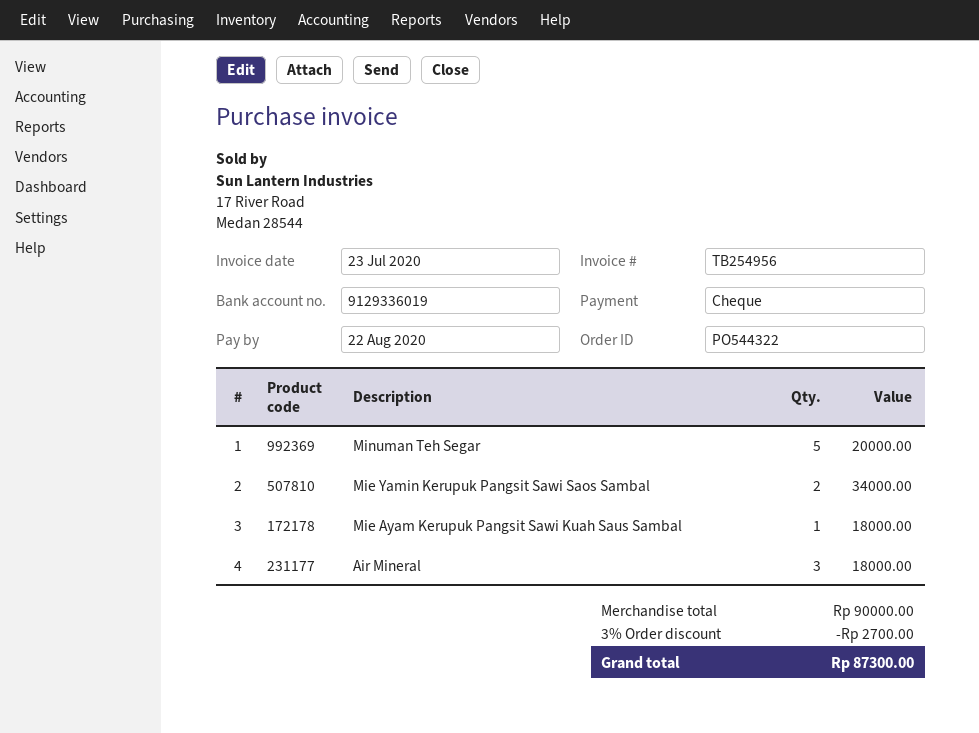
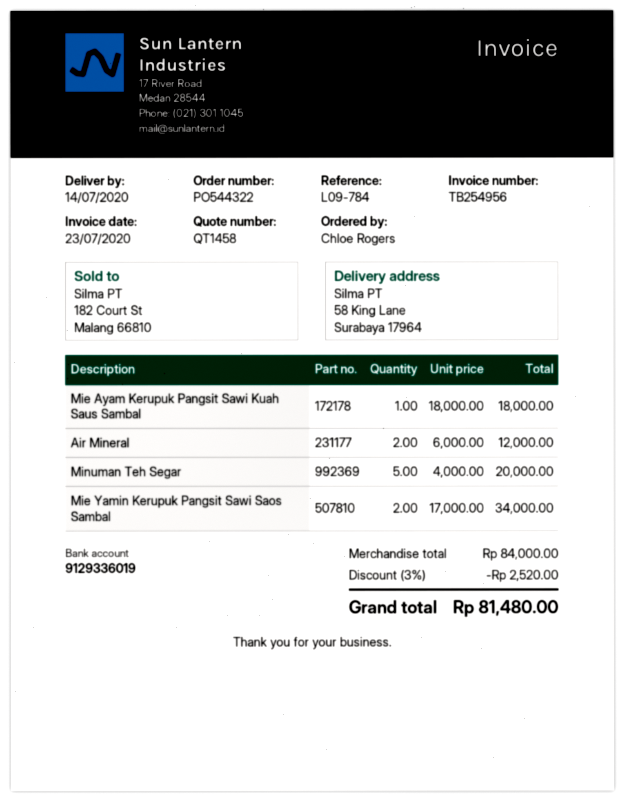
Air Mineral: 3 for 18000.00 -> 2 for 12000.00
subtotal: 90000.00 -> 84000.00
discount: 3% = 2700.00 -> 3% = 2520.00
total: 87300.00 -> 81480.00

